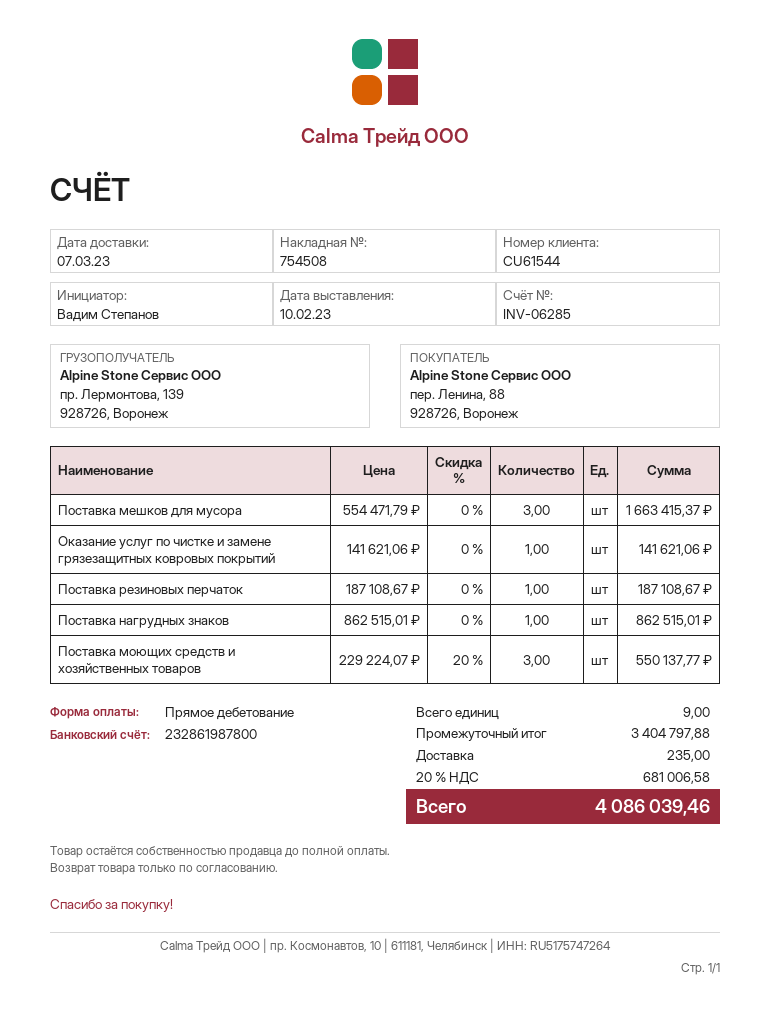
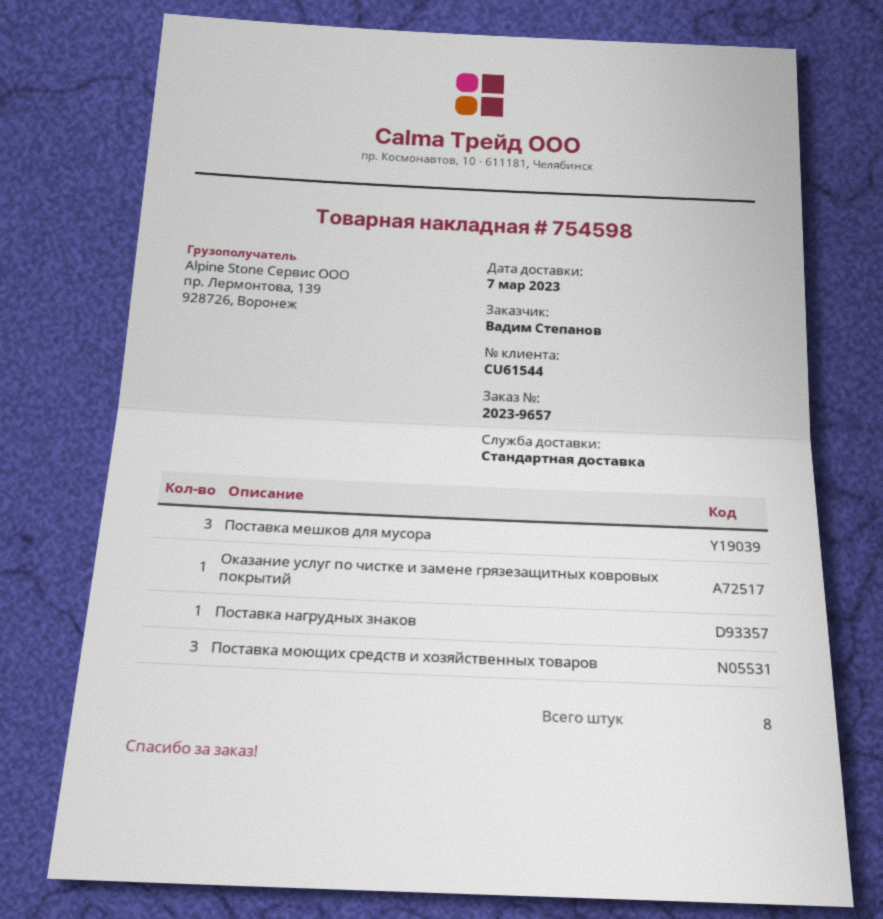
delivery note number: 754508 -> 754598
Поставка резиновых перчаток: 1 -> none
total quantity: 9 -> 8

